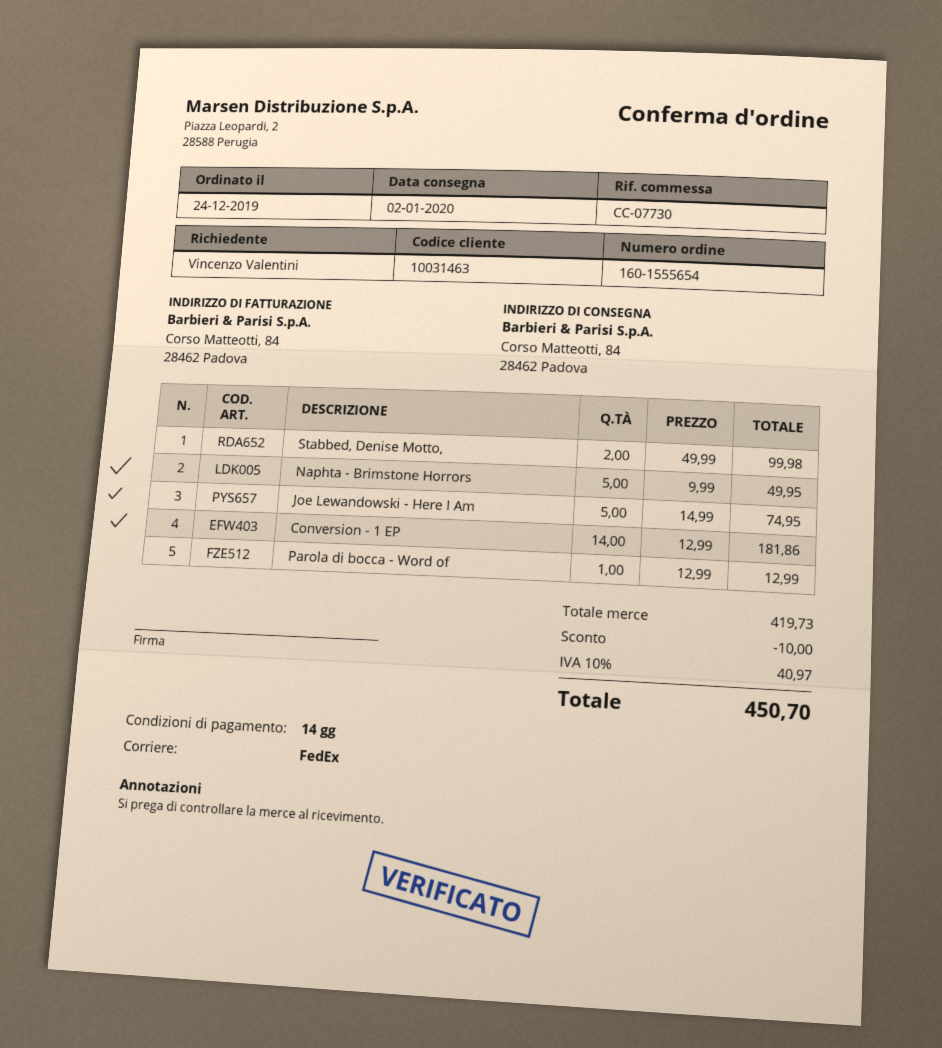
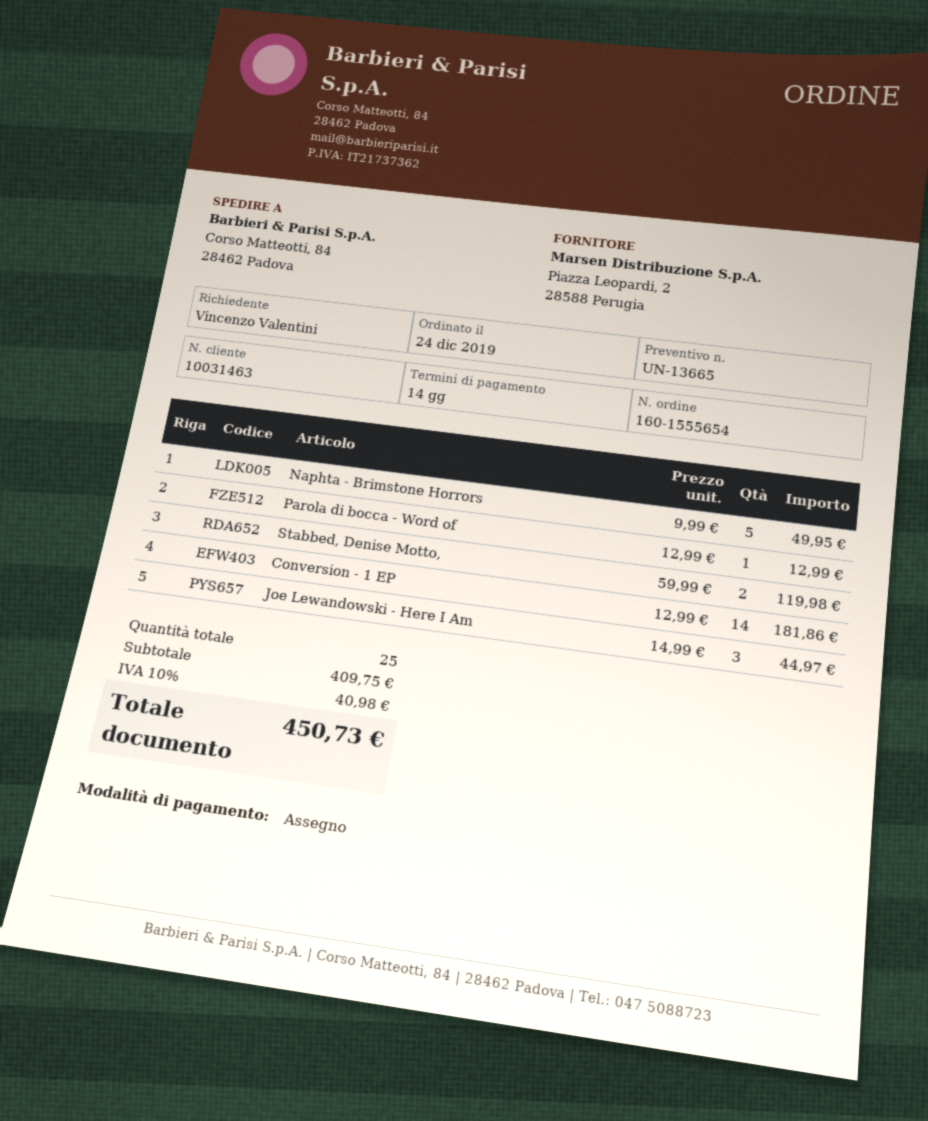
Stabbed, Denise Motto,: 2 x 49.99 = 99.98 -> 2 x 59.99 = 119.98
Joe Lewandowski - Here I Am: 5 x 14.99 = 74.95 -> 3 x 14.99 = 44.97
subtotal: 419.73 -> 409.75
discount: 10.00 -> none
tax: 10% = 40.97 -> 10% = 40.98
total: 450.70 -> 450.73

